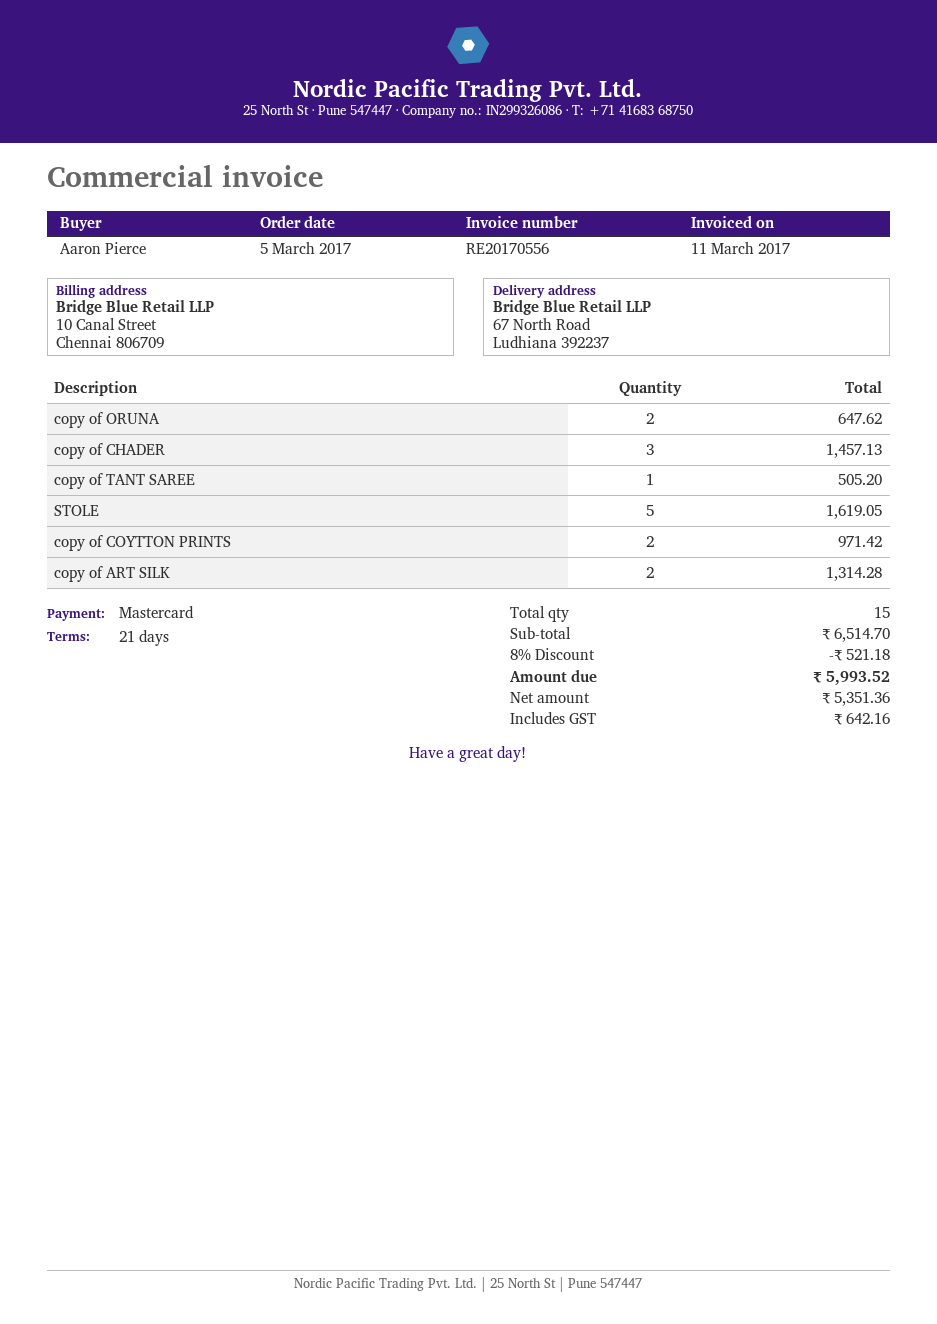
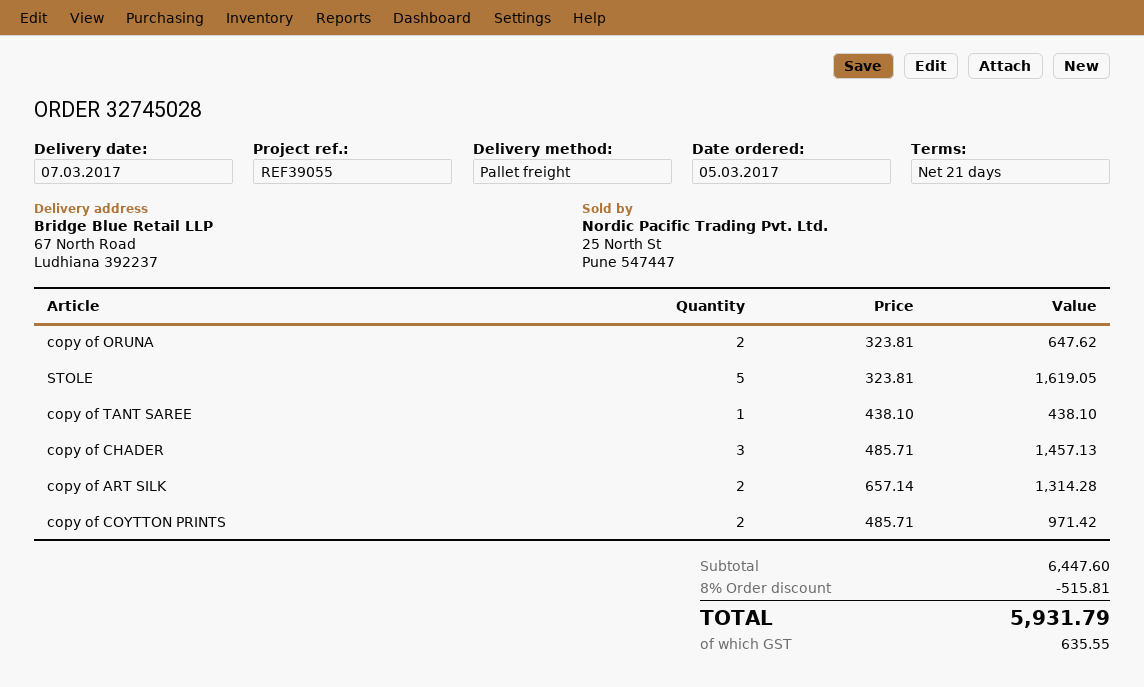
copy of TANT SAREE: 1 for 505.20 -> 1 for 438.10
subtotal: 6514.70 -> 6447.60
discount: 8% = 521.18 -> 8% = 515.81
tax: 642.16 -> 635.55
total: 5993.52 -> 5931.79

